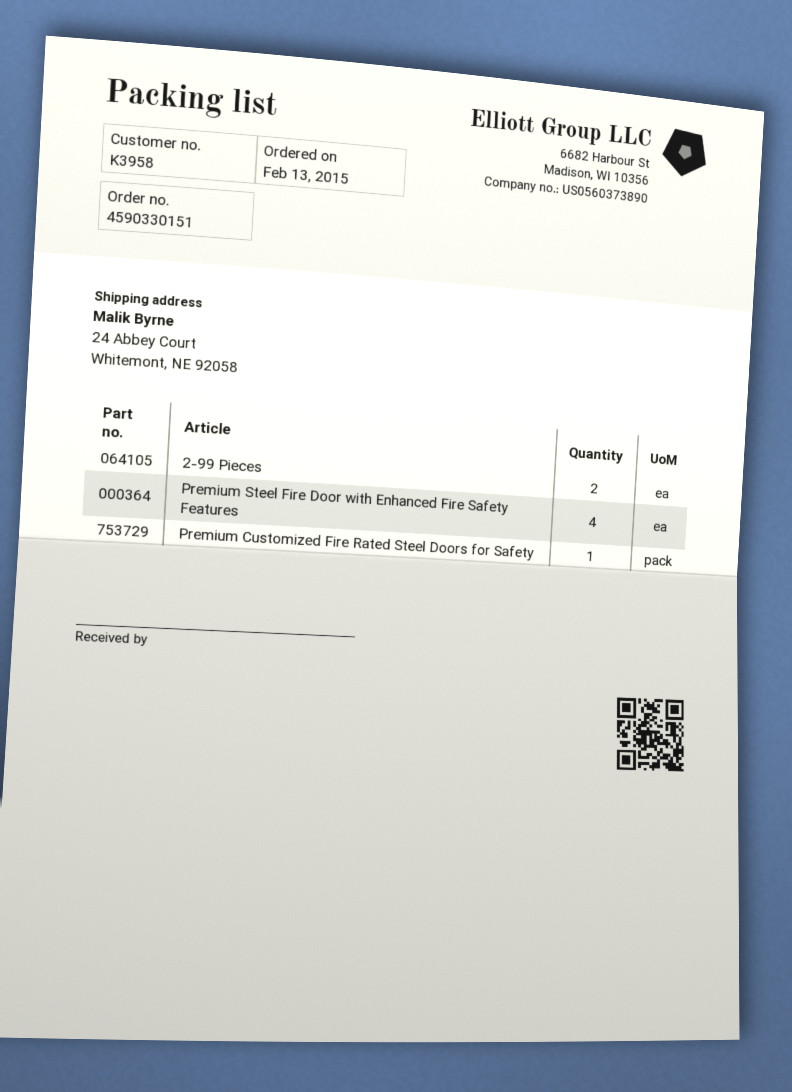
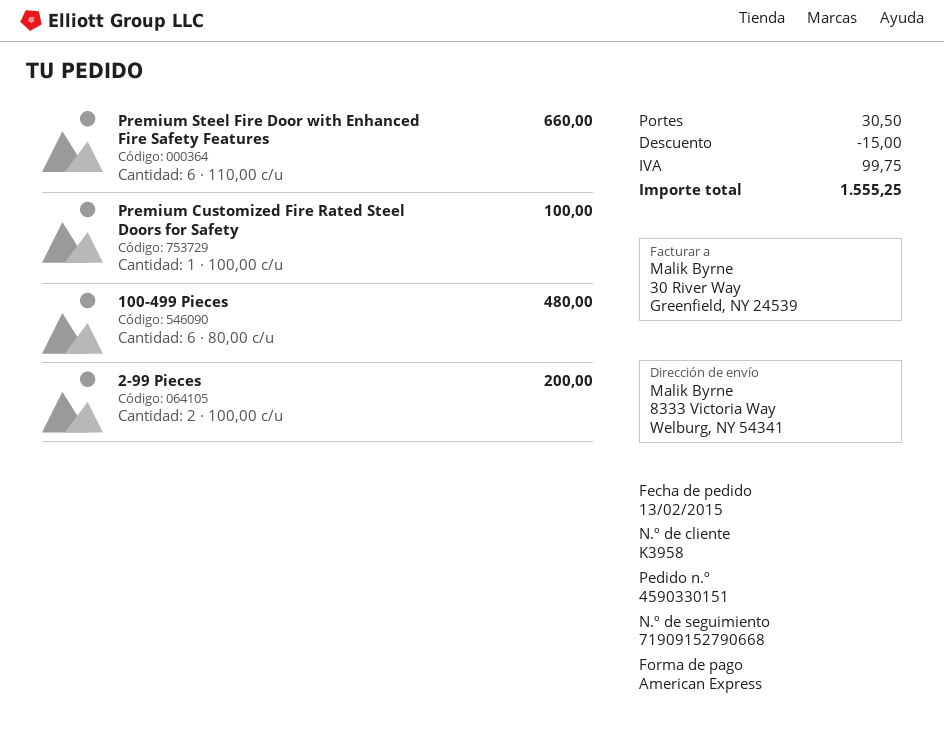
ship to: 24 Abbey Court, Whitemont, NE 92058 -> 8333 Victoria Way, Welburg, NY 54341
Premium Steel Fire Door with Enhanced Fire Safety Features: 4 -> 6
100-499 Pieces: none -> 6

